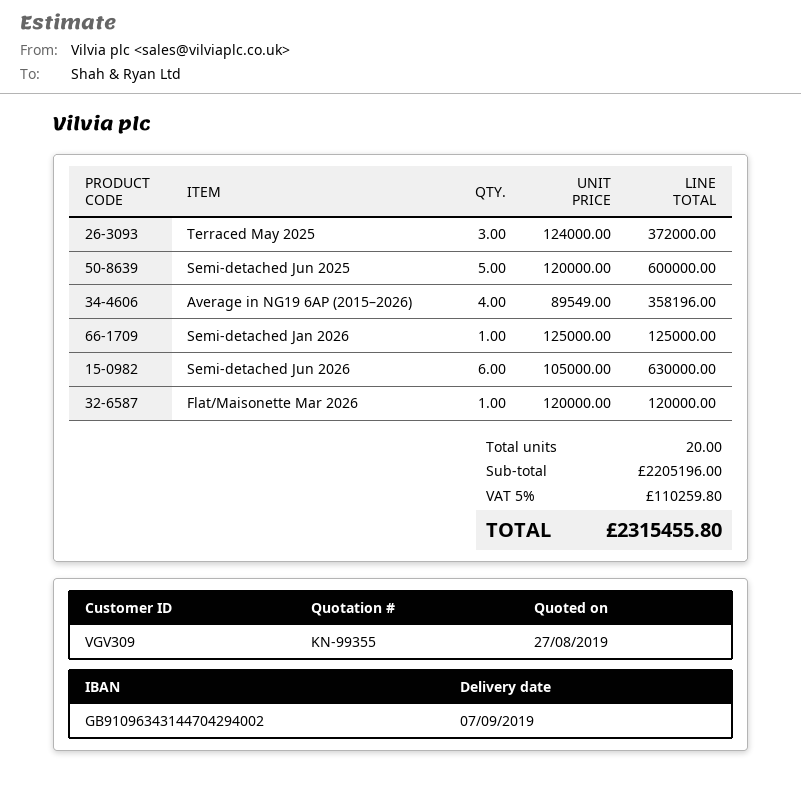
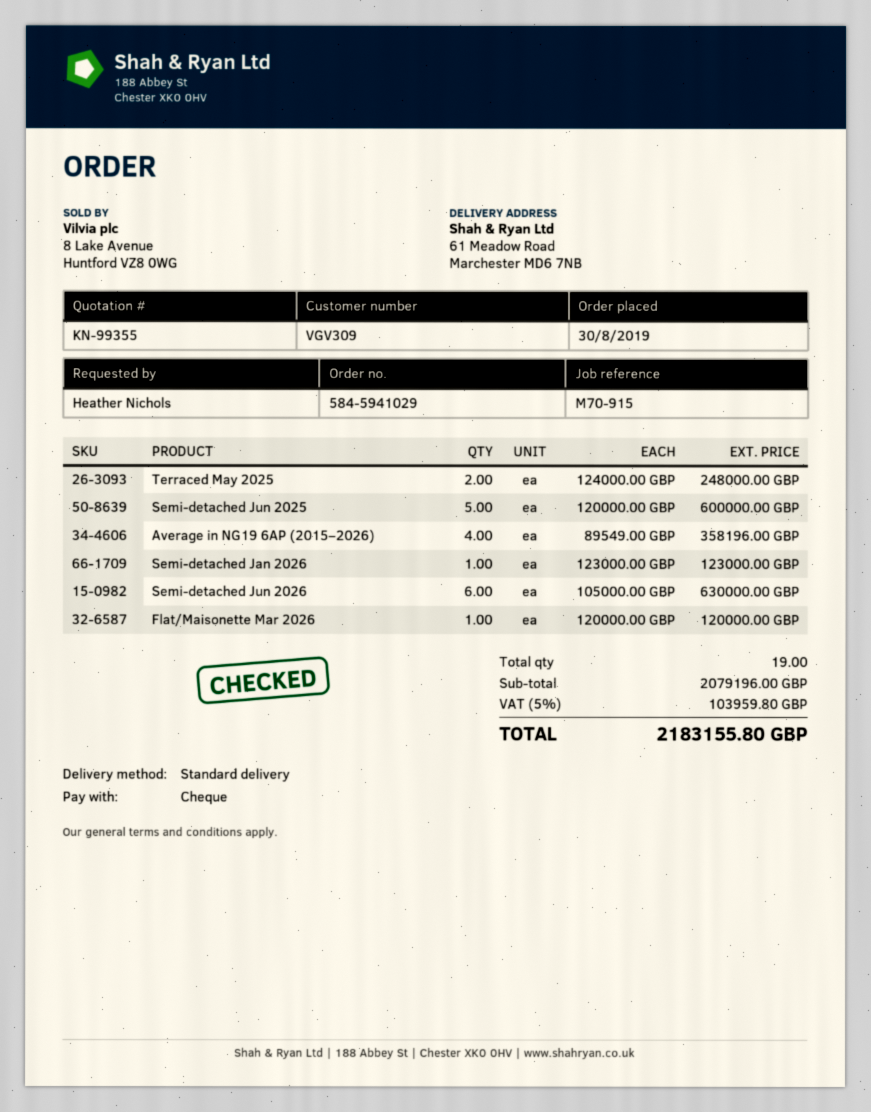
Terraced May 2025: 3 x 124000.00 = 372000.00 -> 2 x 124000.00 = 248000.00
Semi-detached Jan 2026: 1 x 125000.00 = 125000.00 -> 1 x 123000.00 = 123000.00
total quantity: 20 -> 19
subtotal: 2205196.00 -> 2079196.00
tax: 5% = 110259.80 -> 5% = 103959.80
total: 2315455.80 -> 2183155.80

